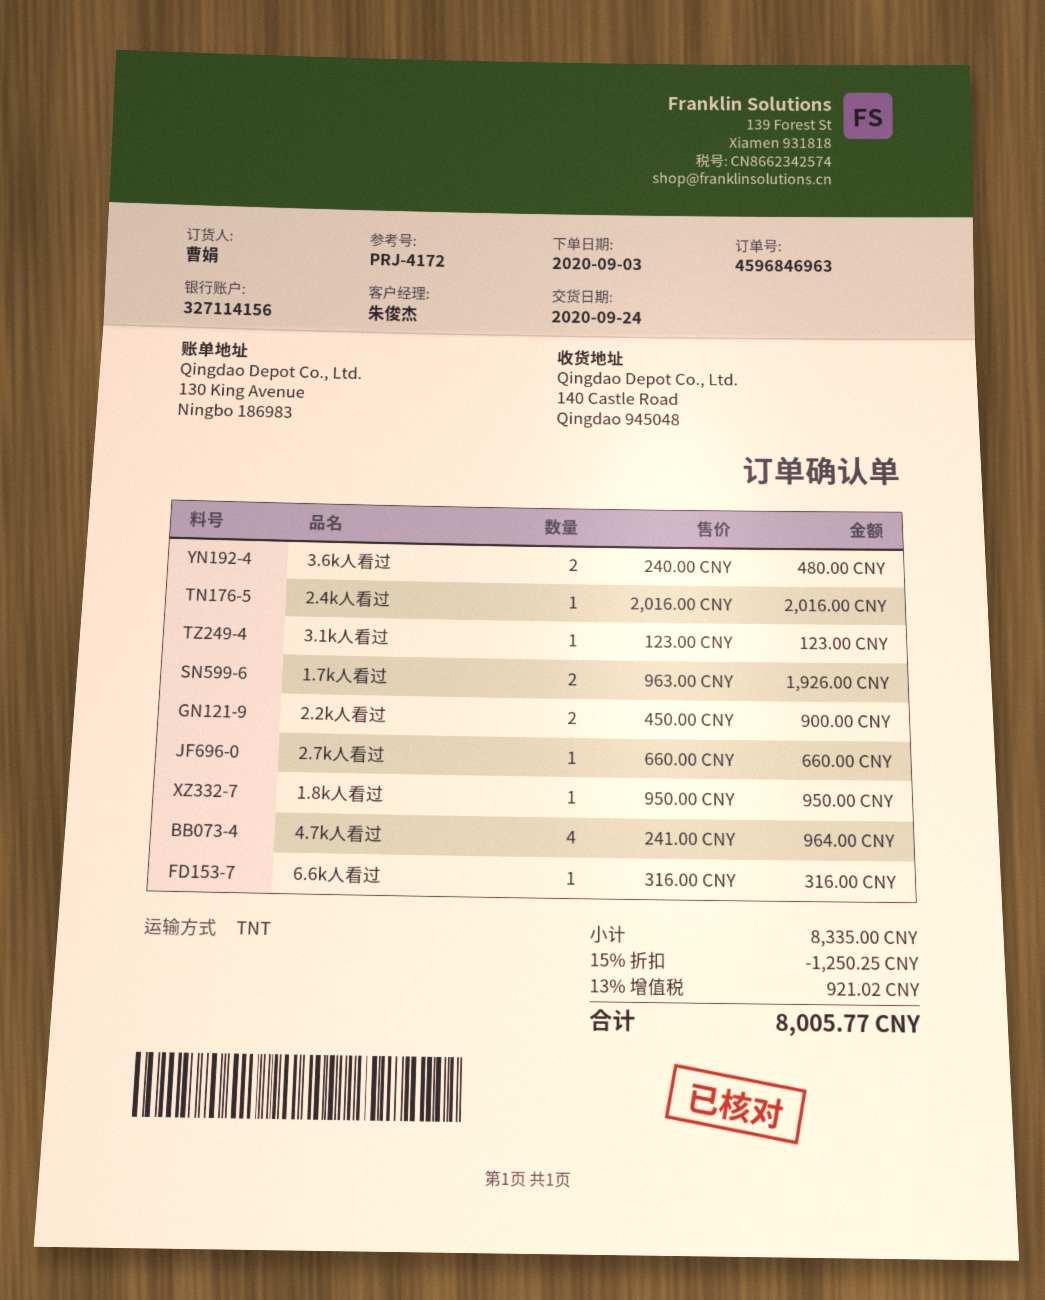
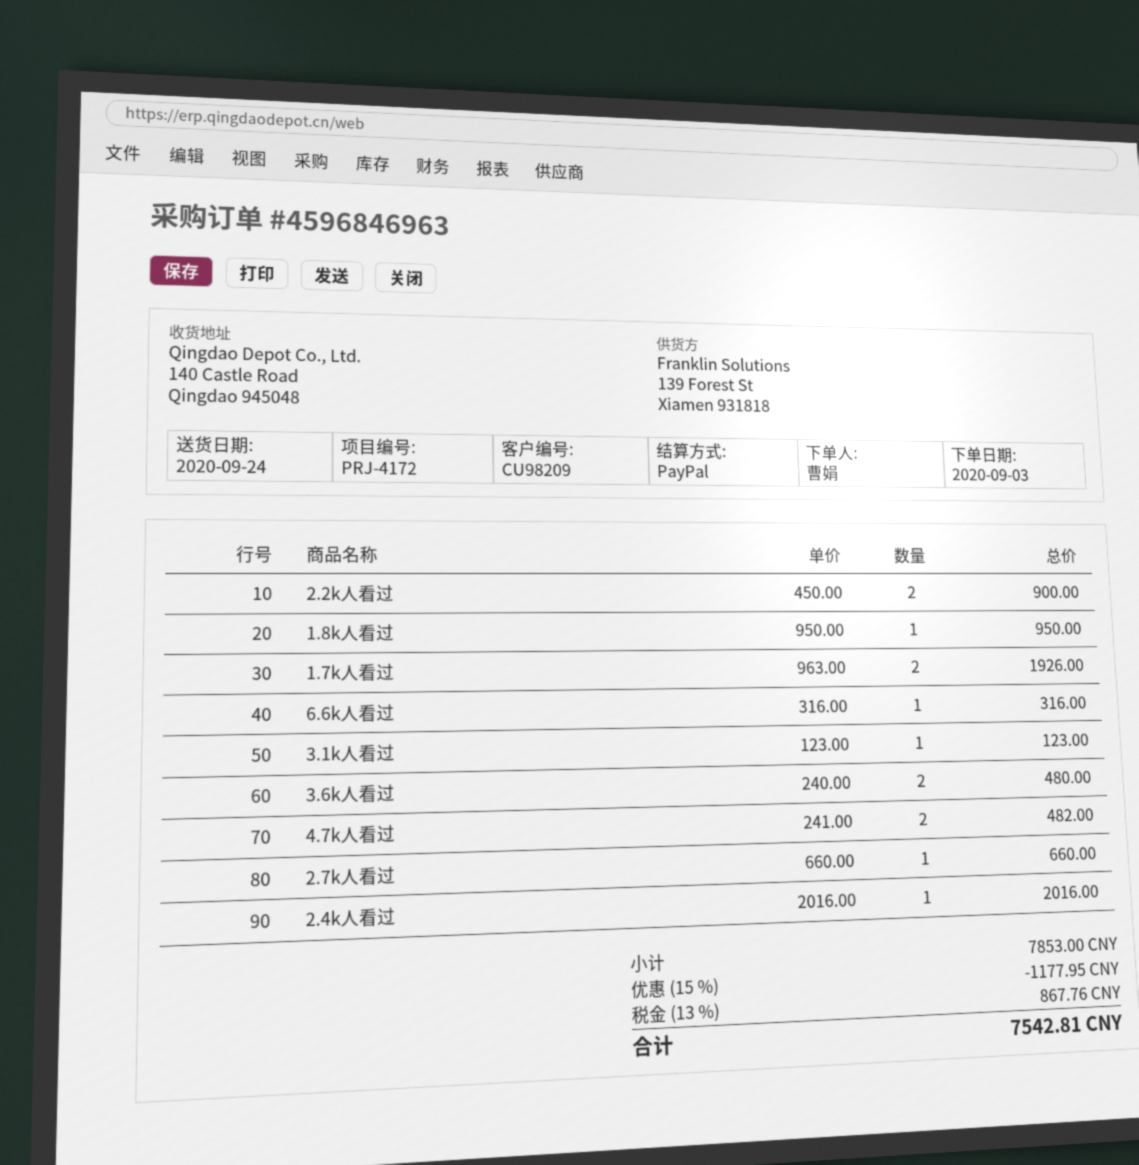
4.7k人看过: 4 x 241.00 = 964.00 -> 2 x 241.00 = 482.00
subtotal: 8335.00 -> 7853.00
discount: 15% = 1250.25 -> 15% = 1177.95
tax: 13% = 921.02 -> 13% = 867.76
total: 8005.77 -> 7542.81

